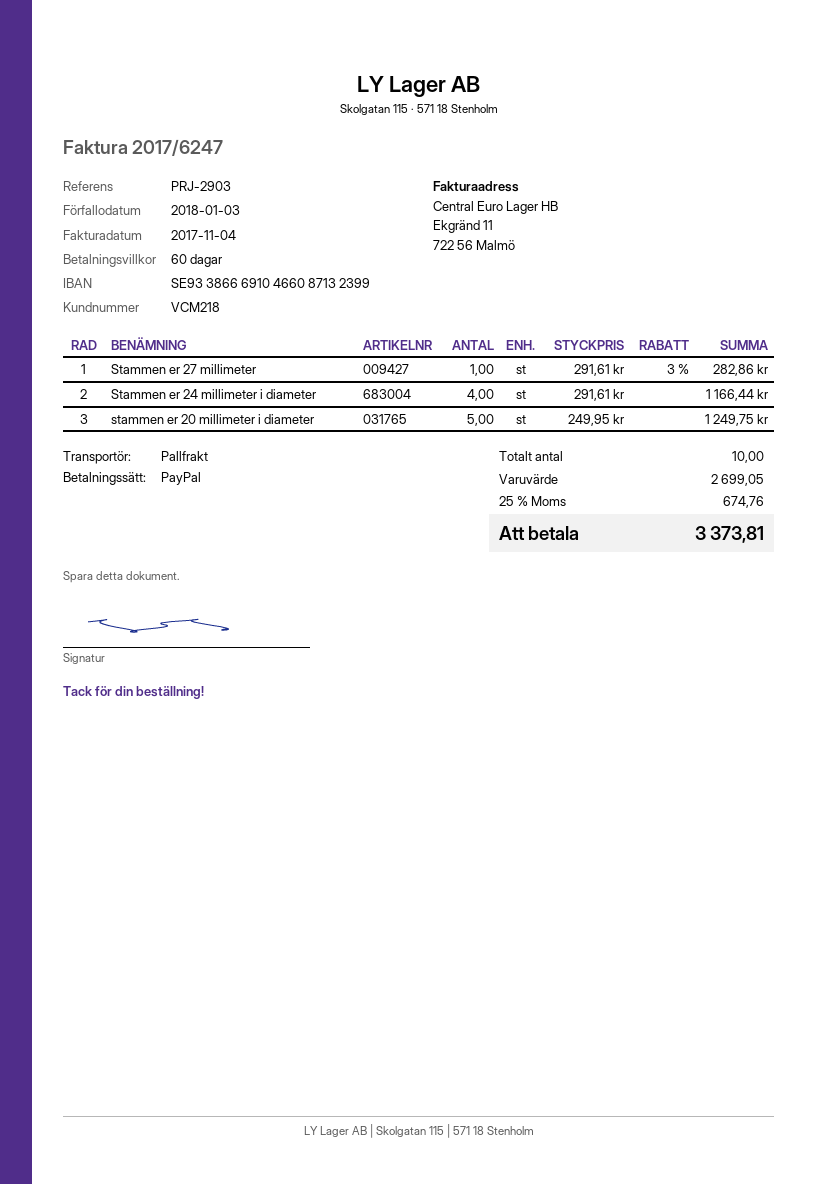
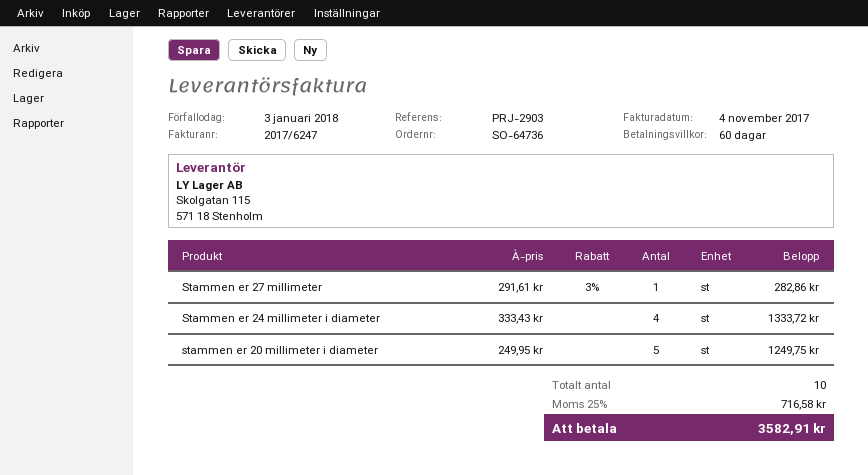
Stammen er 24 millimeter i diameter: 4 x 291.61 = 1166.44 -> 4 x 333.43 = 1333.72
tax: 25% = 674.76 -> 25% = 716.58
total: 3373.81 -> 3582.91

